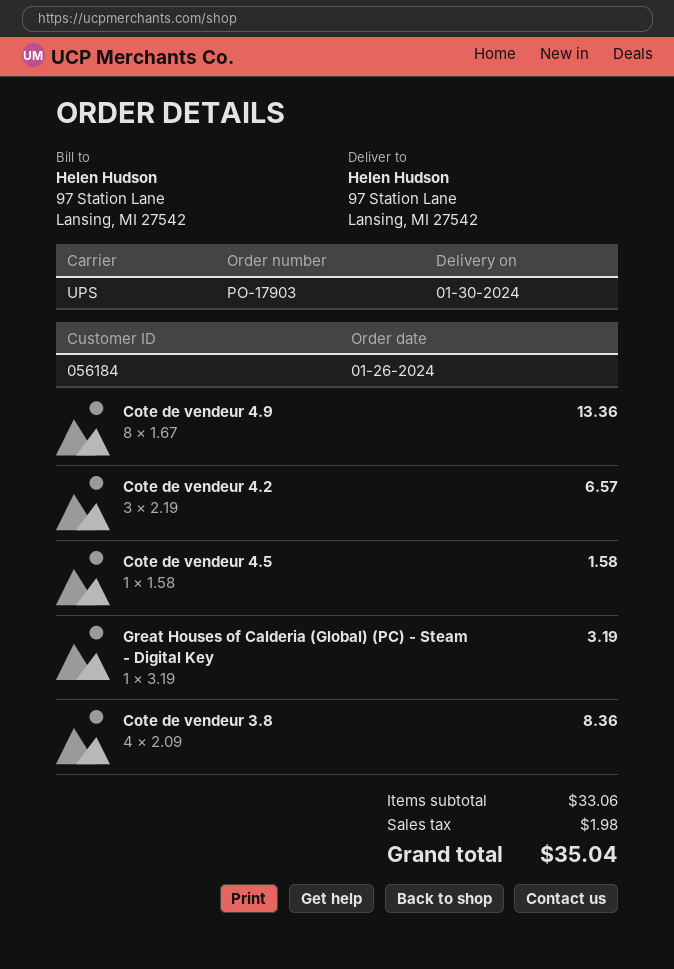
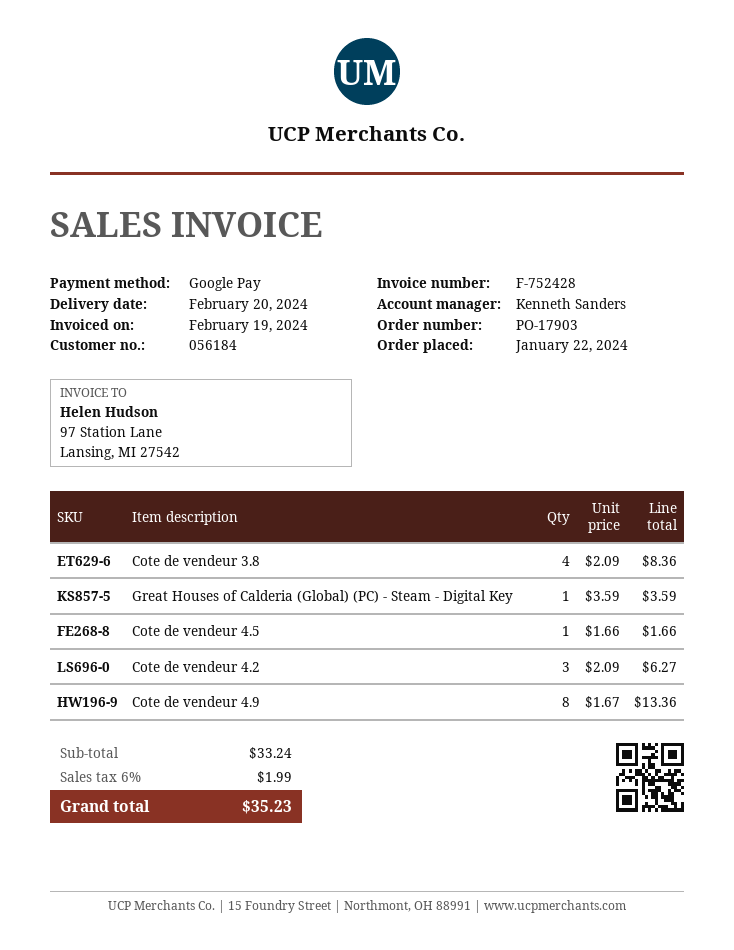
order date: 2024-01-26 -> 2024-01-22
delivery date: 2024-01-30 -> 2024-02-20
Cote de vendeur 4.2: 3 x 2.19 = 6.57 -> 3 x 2.09 = 6.27
Cote de vendeur 4.5: 1 x 1.58 = 1.58 -> 1 x 1.66 = 1.66
Great Houses of Calderia (Global) (PC) - Steam - Digital Key: 1 x 3.19 = 3.19 -> 1 x 3.59 = 3.59
subtotal: 33.06 -> 33.24
tax: 1.98 -> 1.99
total: 35.04 -> 35.23

